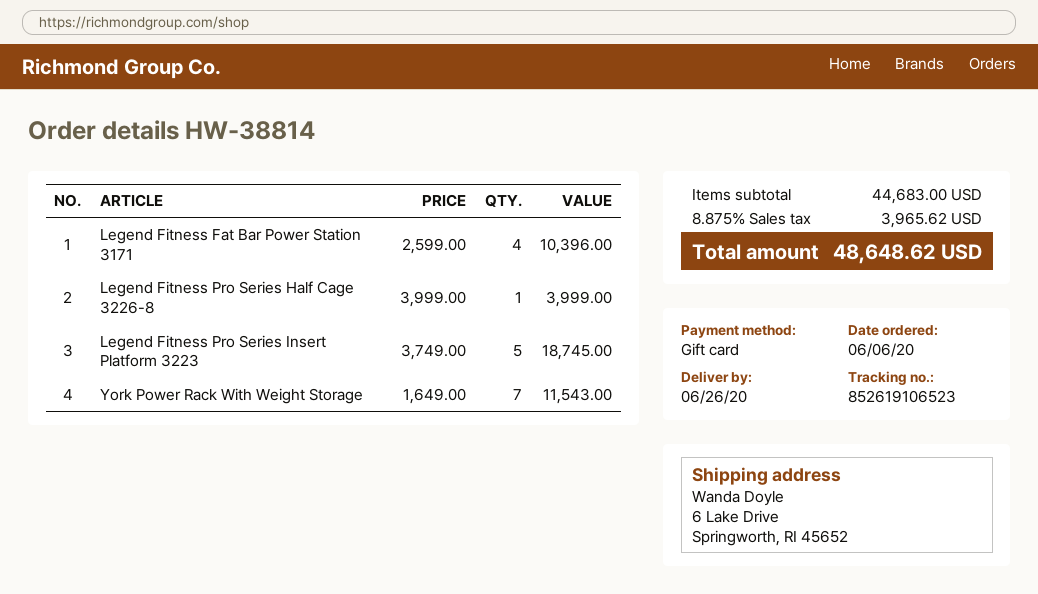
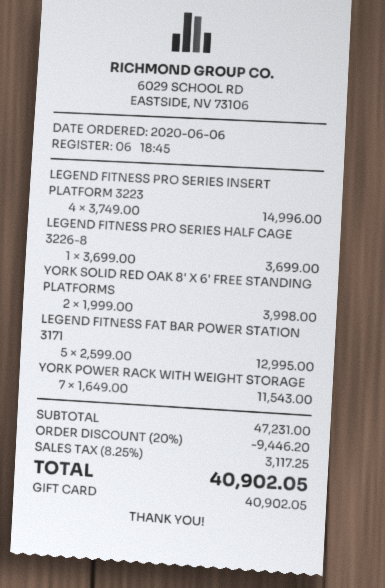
Legend Fitness Fat Bar Power Station 3171: 4 x 2599.00 = 10396.00 -> 5 x 2599.00 = 12995.00
Legend Fitness Pro Series Half Cage 3226-8: 1 x 3999.00 = 3999.00 -> 1 x 3699.00 = 3699.00
Legend Fitness Pro Series Insert Platform 3223: 5 x 3749.00 = 18745.00 -> 4 x 3749.00 = 14996.00
YORK SOLID RED OAK 8' X 6' FREE STANDING PLATFORMS: none -> 2 x 1999.00 = 3998.00
subtotal: 44683.00 -> 47231.00
discount: none -> 20% = 9446.20
tax: 8.875% = 3965.62 -> 8.25% = 3117.25
total: 48648.62 -> 40902.05

